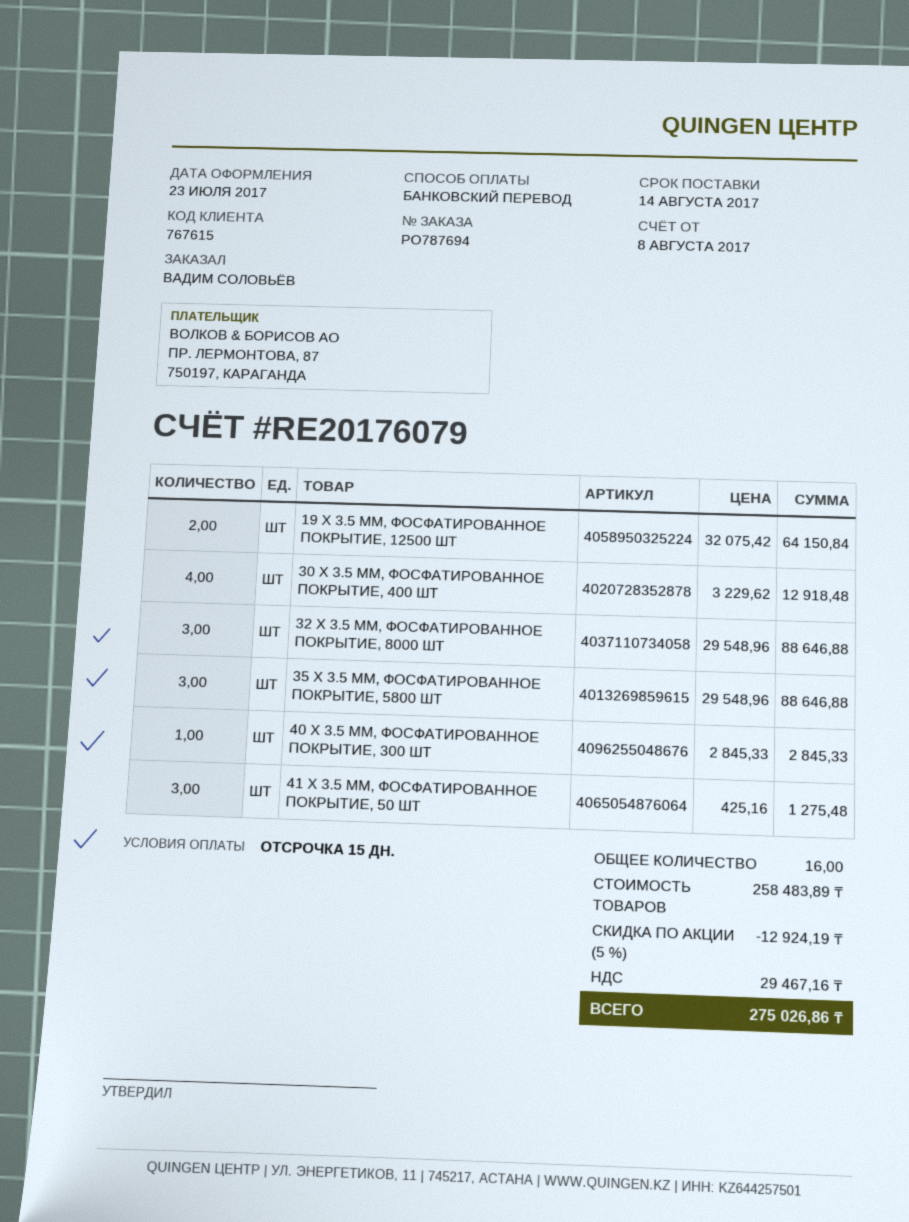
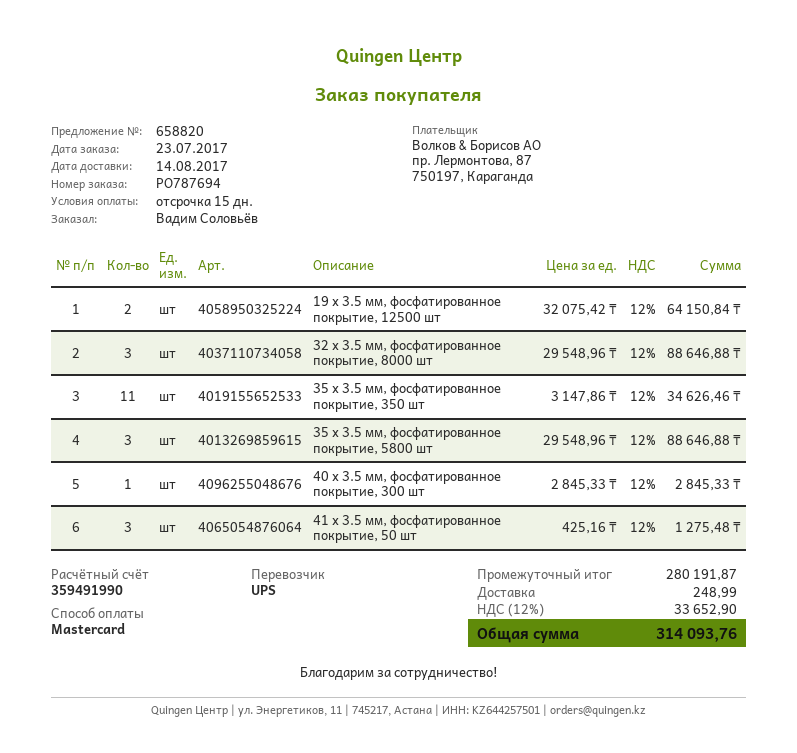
payment method: bank transfer -> Mastercard
30 Х 3.5 ММ, ФОСФАТИРОВАННОЕ ПОКРЫТИЕ, 400 ШТ: 4 x 3229.62 = 12918.48 -> none
35 х 3.5 мм, фосфатированное покрытие, 350 шт: none -> 11 x 3147.86 = 34626.46
subtotal: 258483.89 -> 280191.87
discount: 5% = 12924.19 -> none
shipping: none -> 248.99
tax: 29467.16 -> 33652.90
total: 275026.86 -> 314093.76

